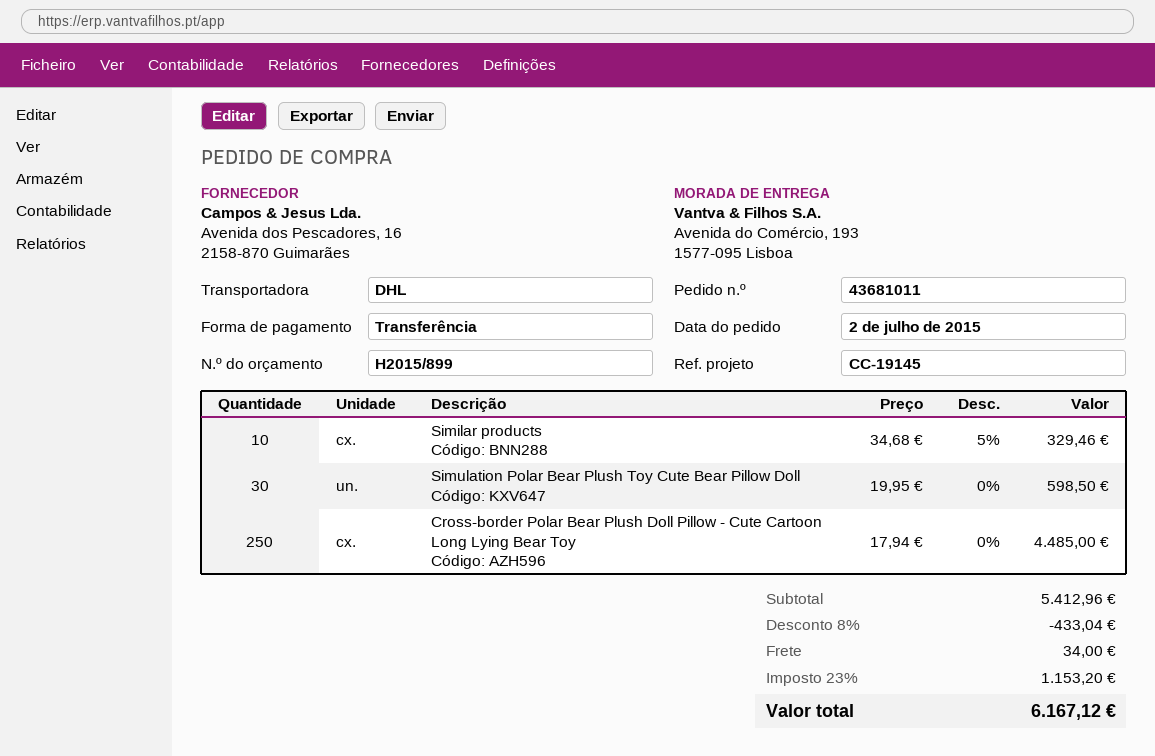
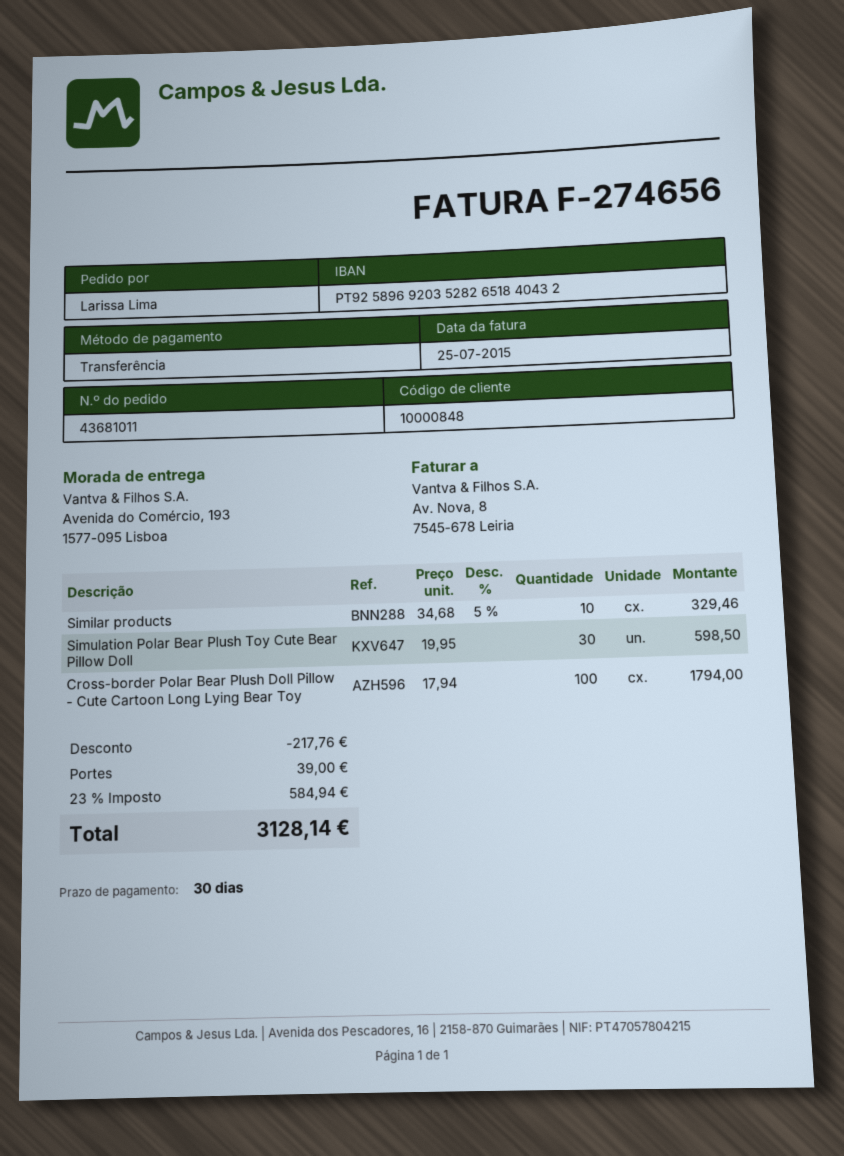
Cross-border Polar Bear Plush Doll Pillow - Cute Cartoon Long Lying Bear Toy: 250 x 17.94 = 4485.00 -> 100 x 17.94 = 1794.00
discount: 433.04 -> 217.76
shipping: 34.00 -> 39.00
tax: 23% = 1153.20 -> 23% = 584.94
total: 6167.12 -> 3128.14

